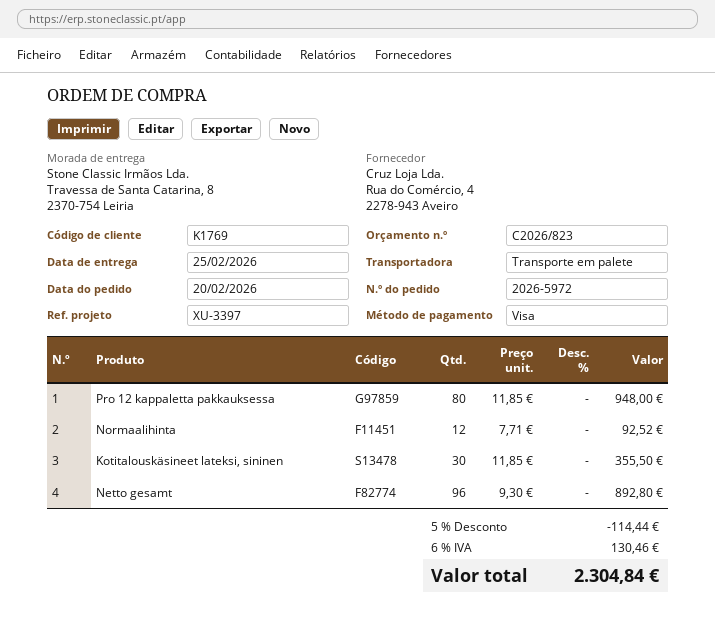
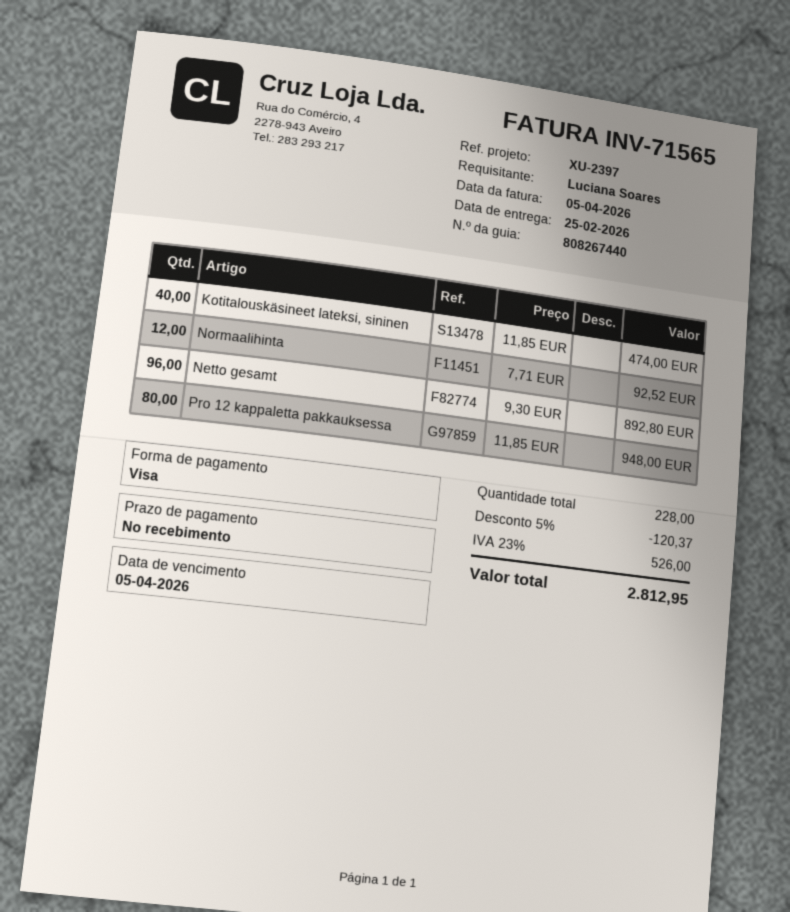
reference: XU-3397 -> XU-2397
Kotitalouskäsineet lateksi, sininen: 30 x 11.85 = 355.50 -> 40 x 11.85 = 474.00
discount: 5% = 114.44 -> 5% = 120.37
tax: 6% = 130.46 -> 23% = 526.00
total: 2304.84 -> 2812.95

